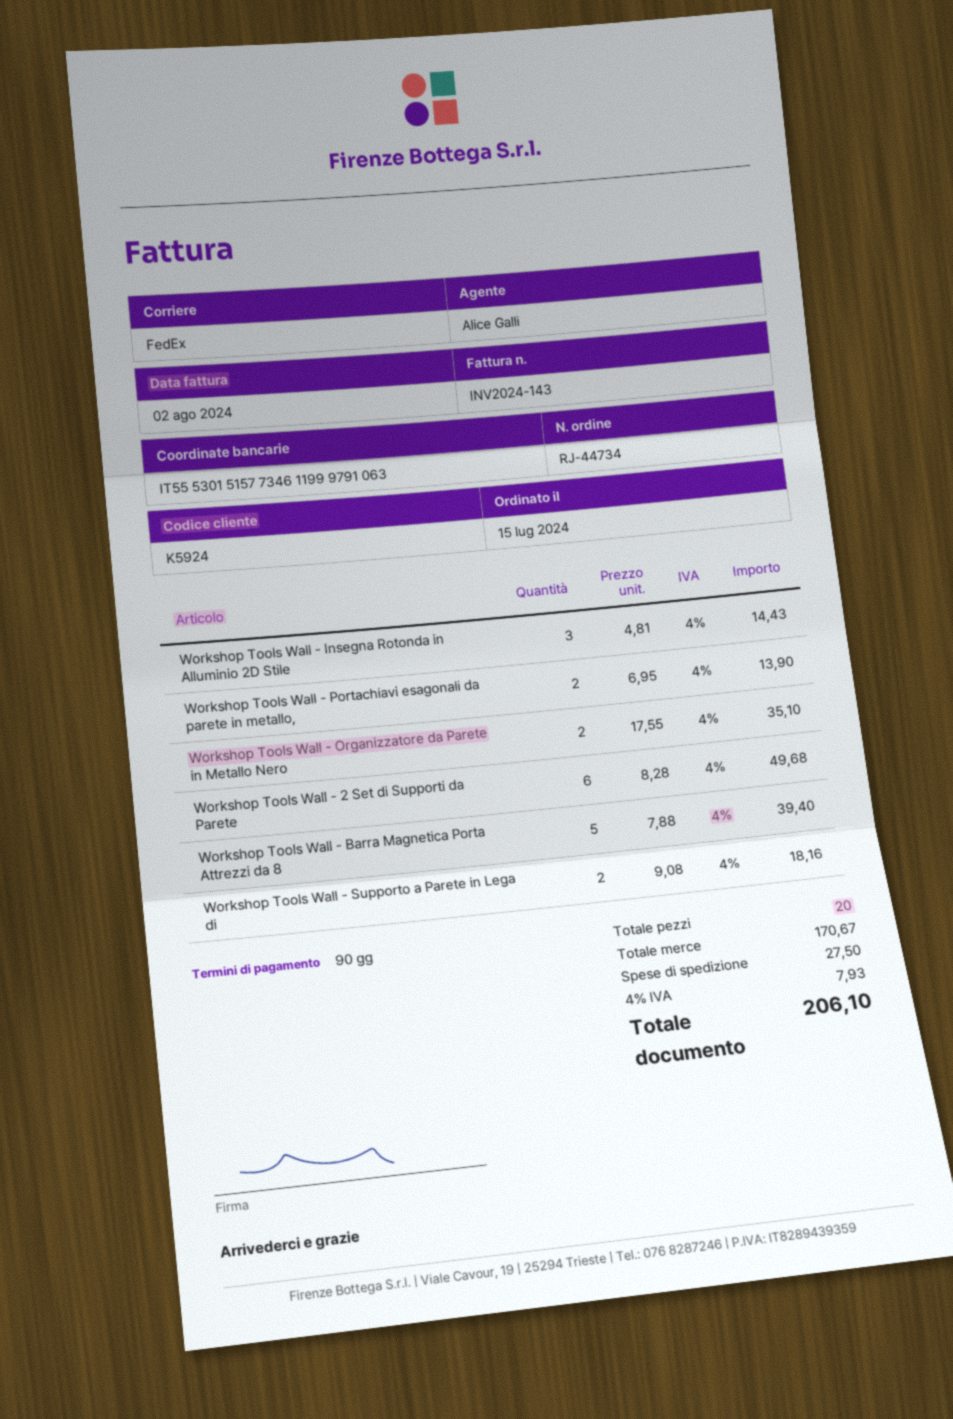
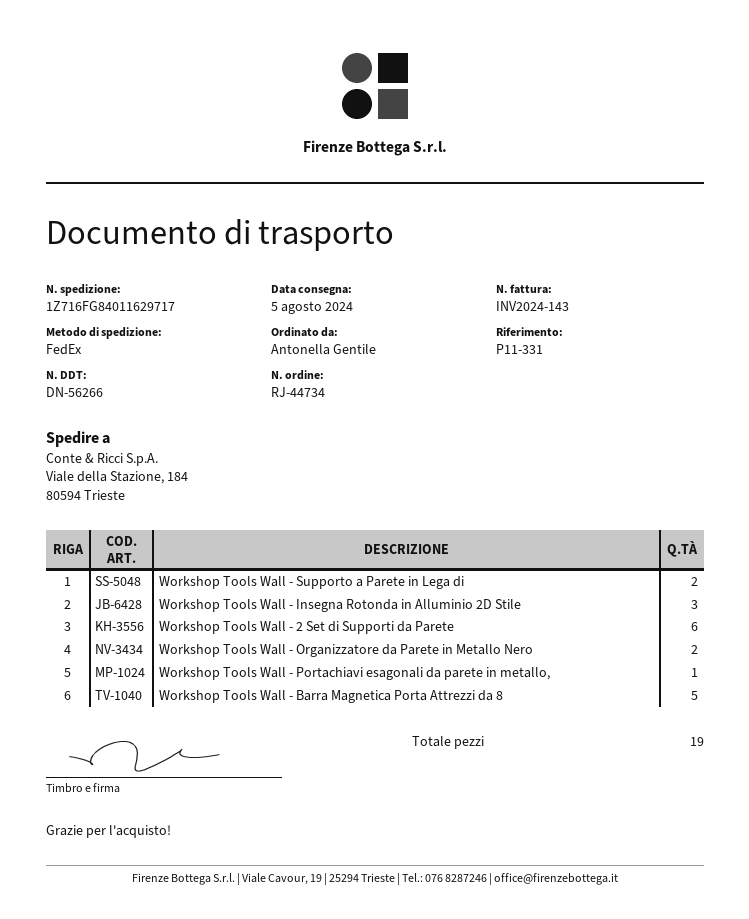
Workshop Tools Wall - Portachiavi esagonali da parete in metallo,: 2 -> 1
total quantity: 20 -> 19

